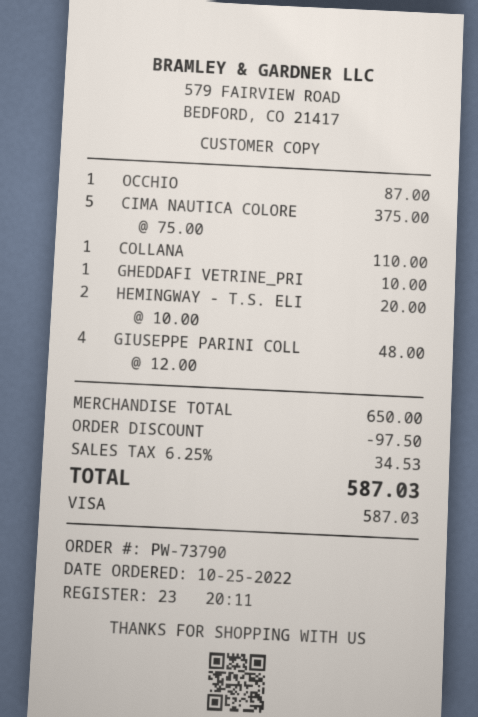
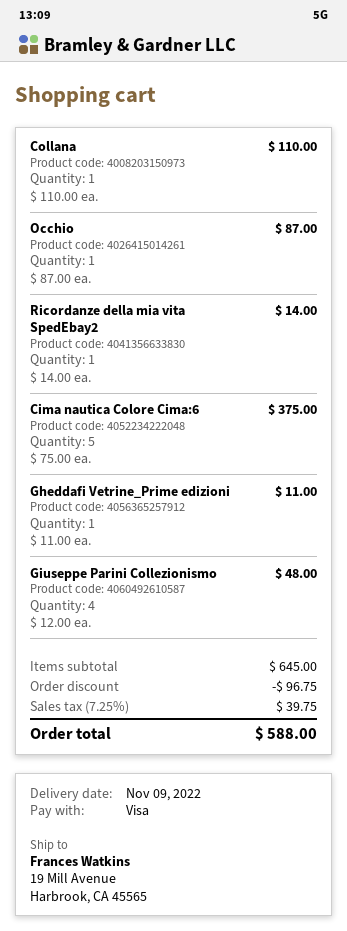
GHEDDAFI VETRINE_PRI: 1 x 10.00 = 10.00 -> 1 x 11.00 = 11.00
HEMINGWAY - T.S. ELI: 2 x 10.00 = 20.00 -> none
Ricordanze della mia vita SpedEbay2: none -> 1 x 14.00 = 14.00
subtotal: 650.00 -> 645.00
discount: 97.50 -> 96.75
tax: 6.25% = 34.53 -> 7.25% = 39.75
total: 587.03 -> 588.00

